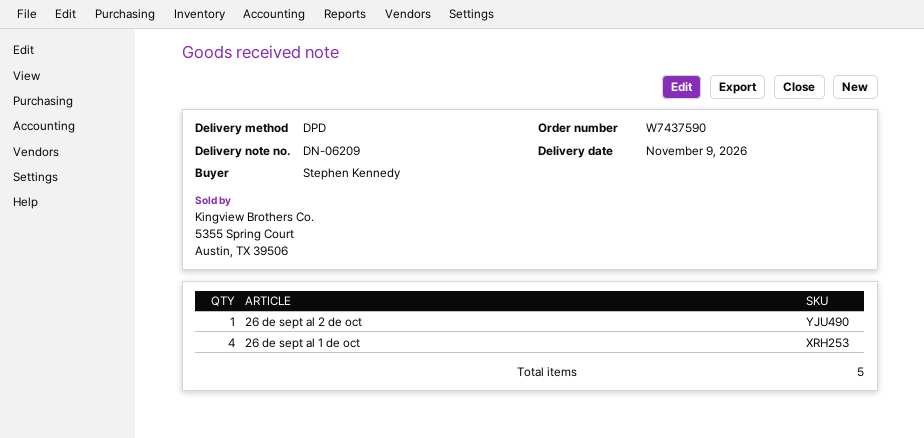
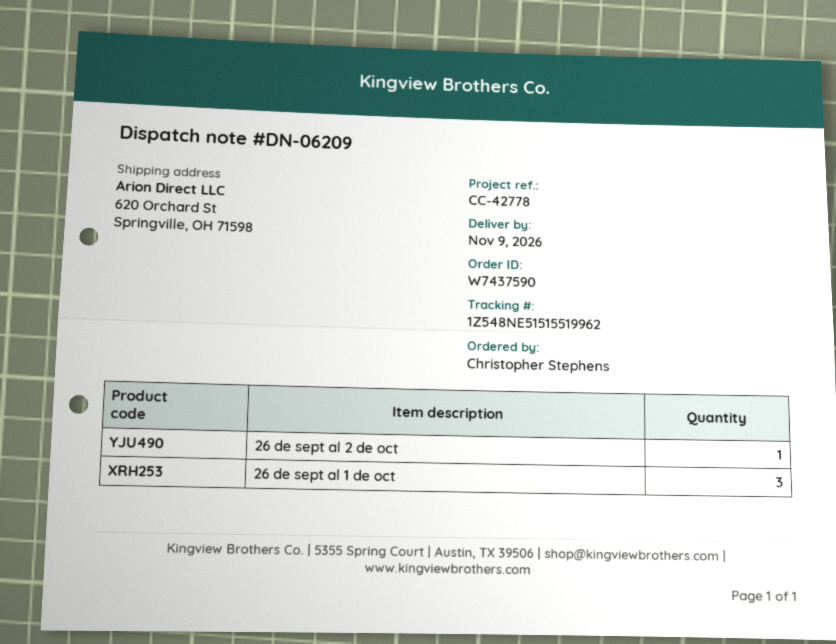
ordered by: Stephen Kennedy -> Christopher Stephens
26 de sept al 1 de oct: 4 -> 3

